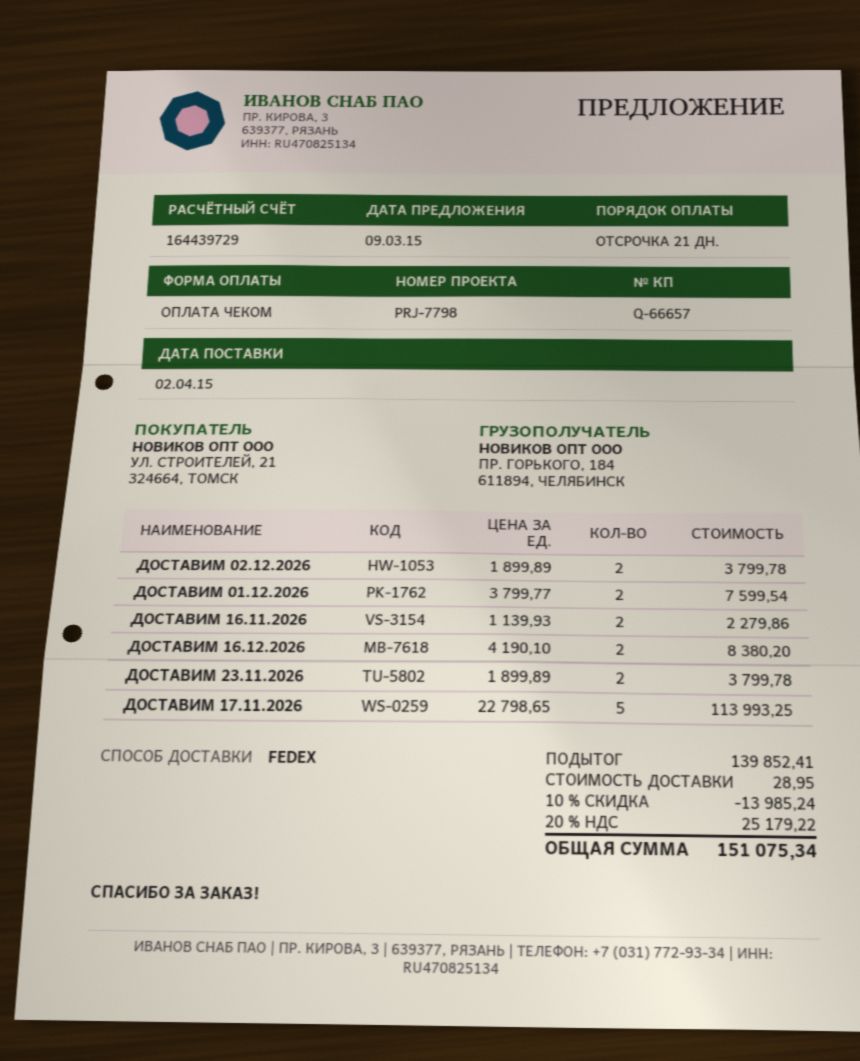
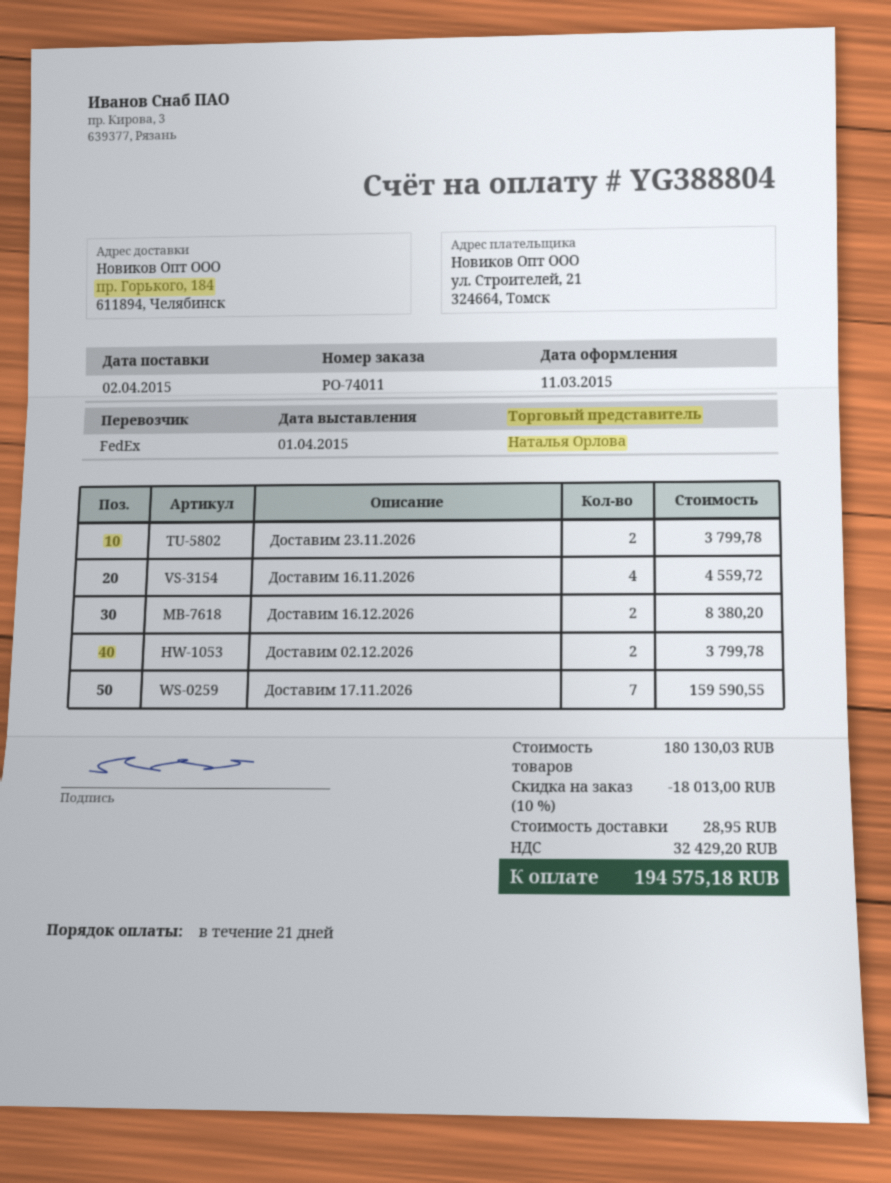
ДОСТАВИМ 01.12.2026: 2 for 7599.54 -> none
ДОСТАВИМ 16.11.2026: 2 for 2279.86 -> 4 for 4559.72
ДОСТАВИМ 17.11.2026: 5 for 113993.25 -> 7 for 159590.55
subtotal: 139852.41 -> 180130.03
discount: 10% = 13985.24 -> 10% = 18013.00
tax: 25179.22 -> 32429.20
total: 151075.34 -> 194575.18

